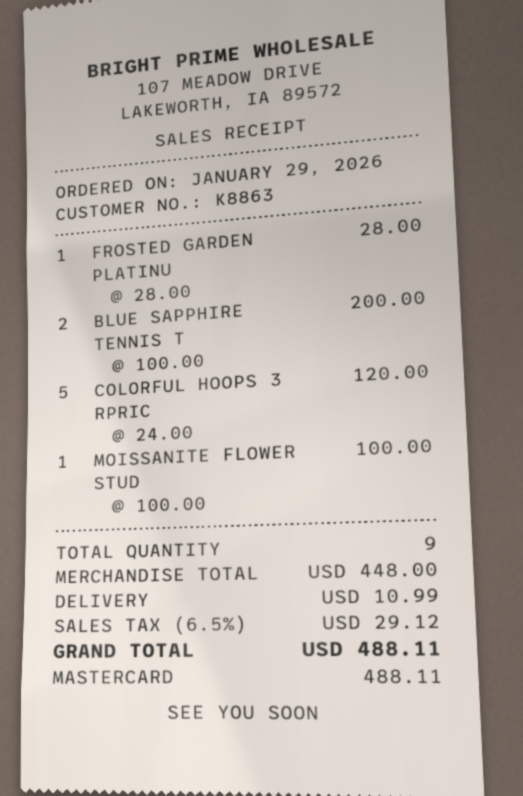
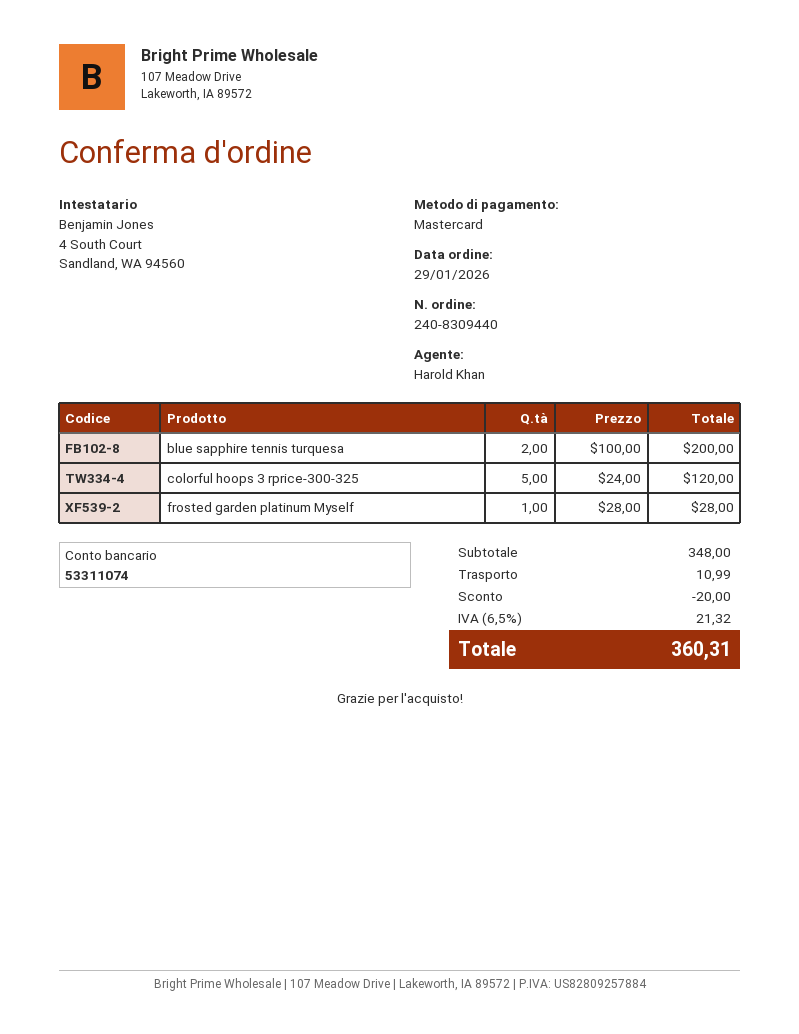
MOISSANITE FLOWER STUD: 1 x 100.00 = 100.00 -> none
subtotal: 448.00 -> 348.00
discount: none -> 20.00
tax: 6.5% = 29.12 -> 6.5% = 21.32
total: 488.11 -> 360.31

